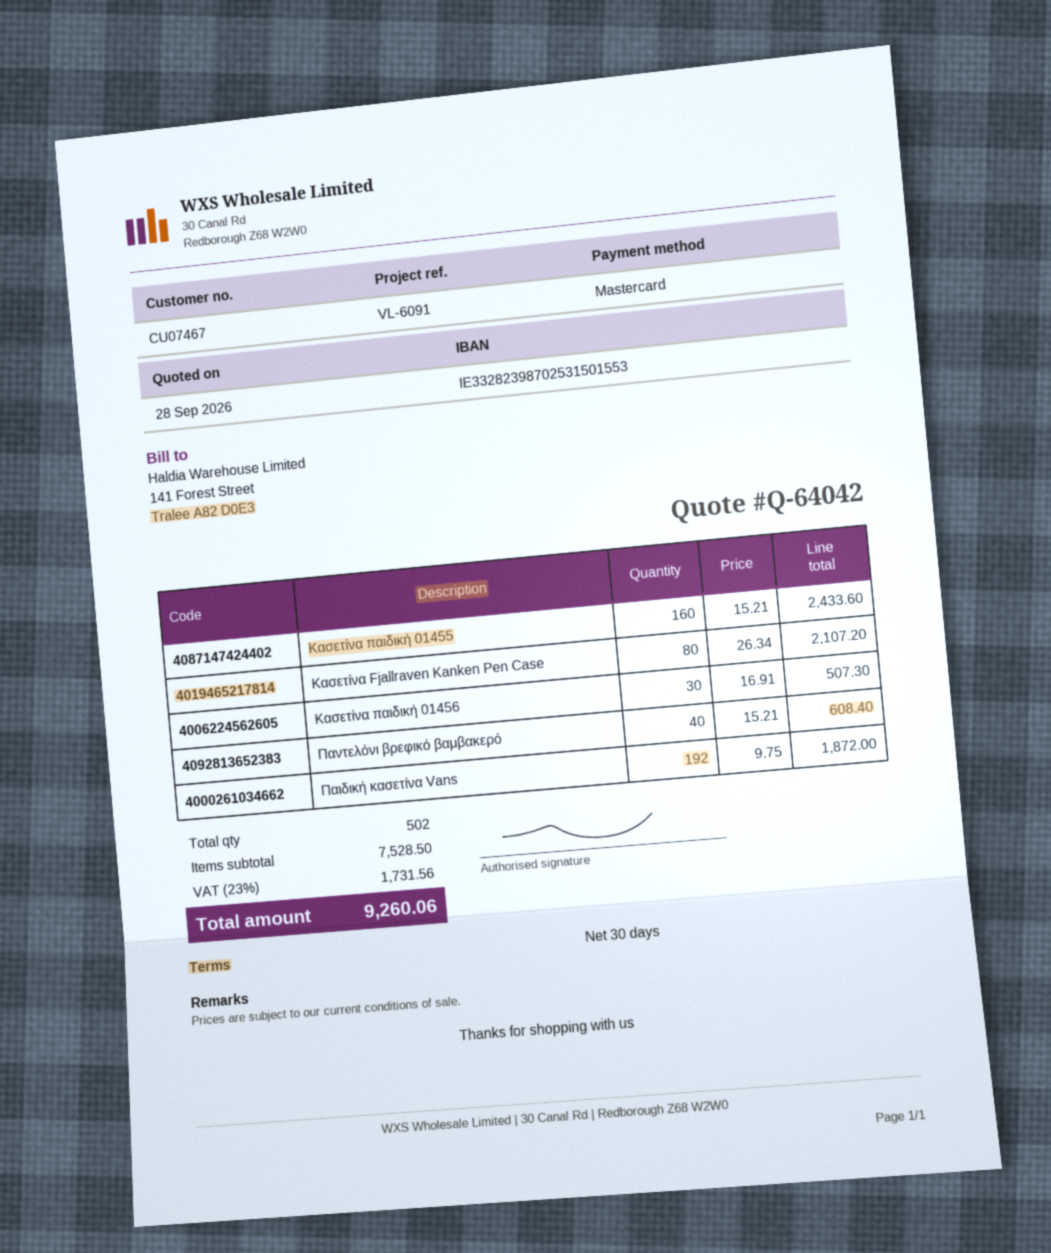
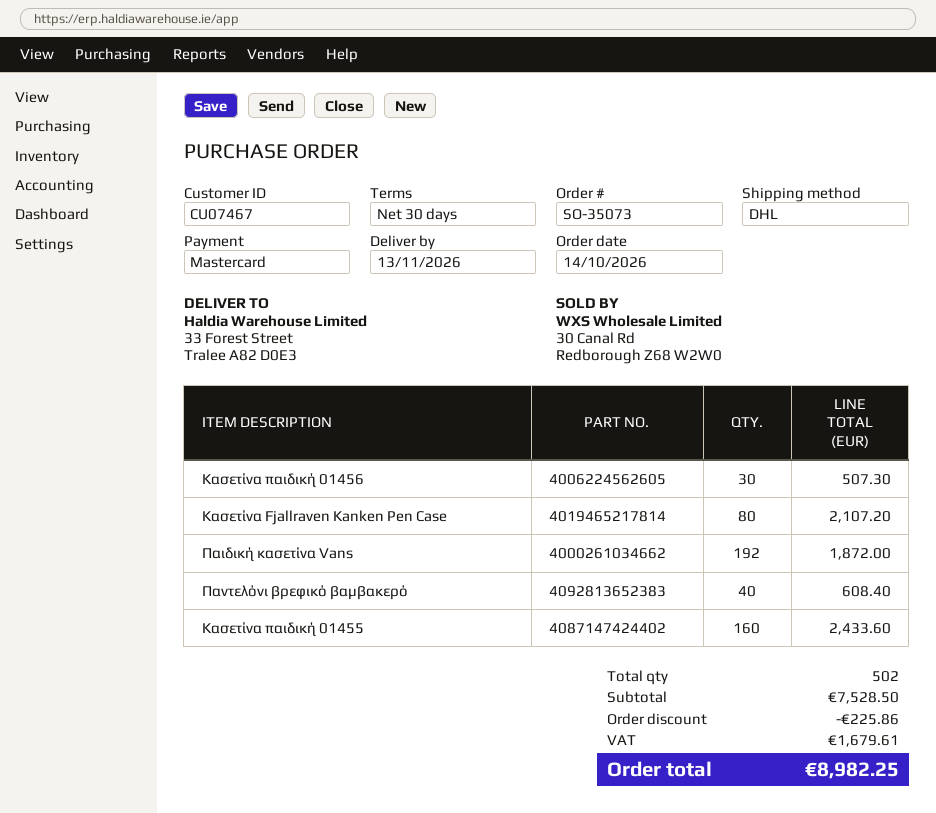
discount: none -> 225.86
tax: 1731.56 -> 1679.61
total: 9260.06 -> 8982.25

